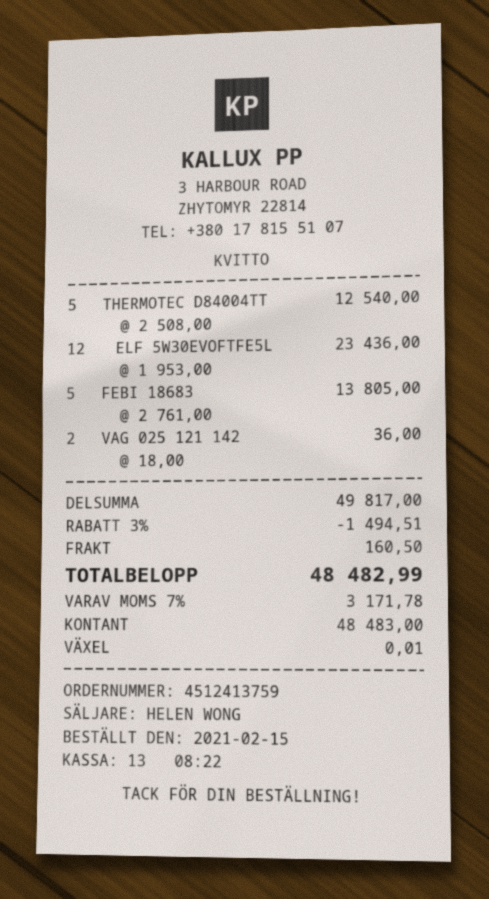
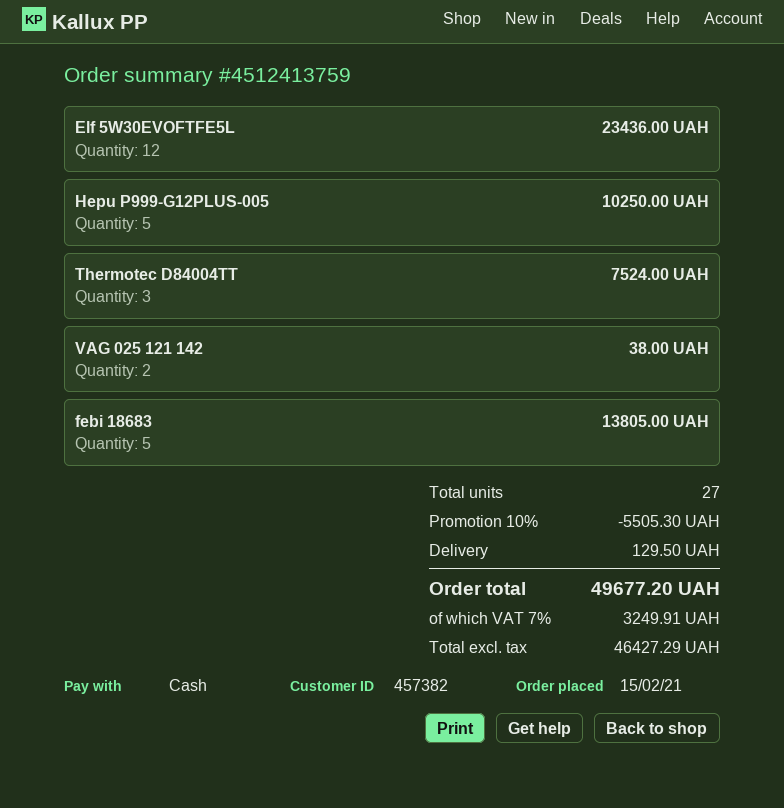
THERMOTEC D84004TT: 5 for 12540.00 -> 3 for 7524.00
VAG 025 121 142: 2 for 36.00 -> 2 for 38.00
Hepu P999-G12PLUS-005: none -> 5 for 10250.00
discount: 3% = 1494.51 -> 10% = 5505.30
shipping: 160.50 -> 129.50
tax: 7% = 3171.78 -> 7% = 3249.91
total: 48482.99 -> 49677.20

